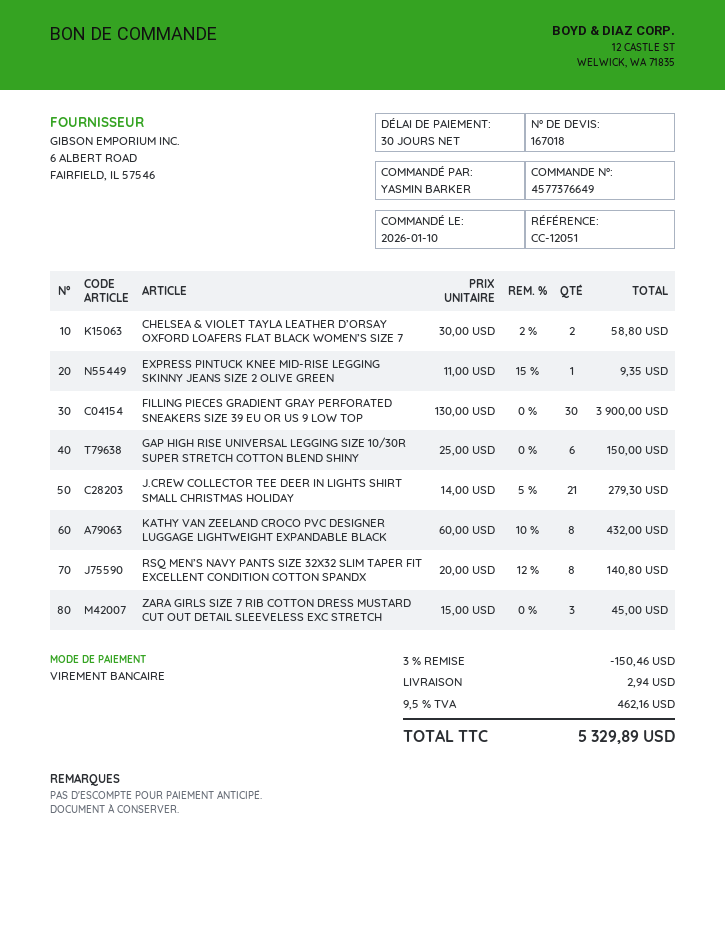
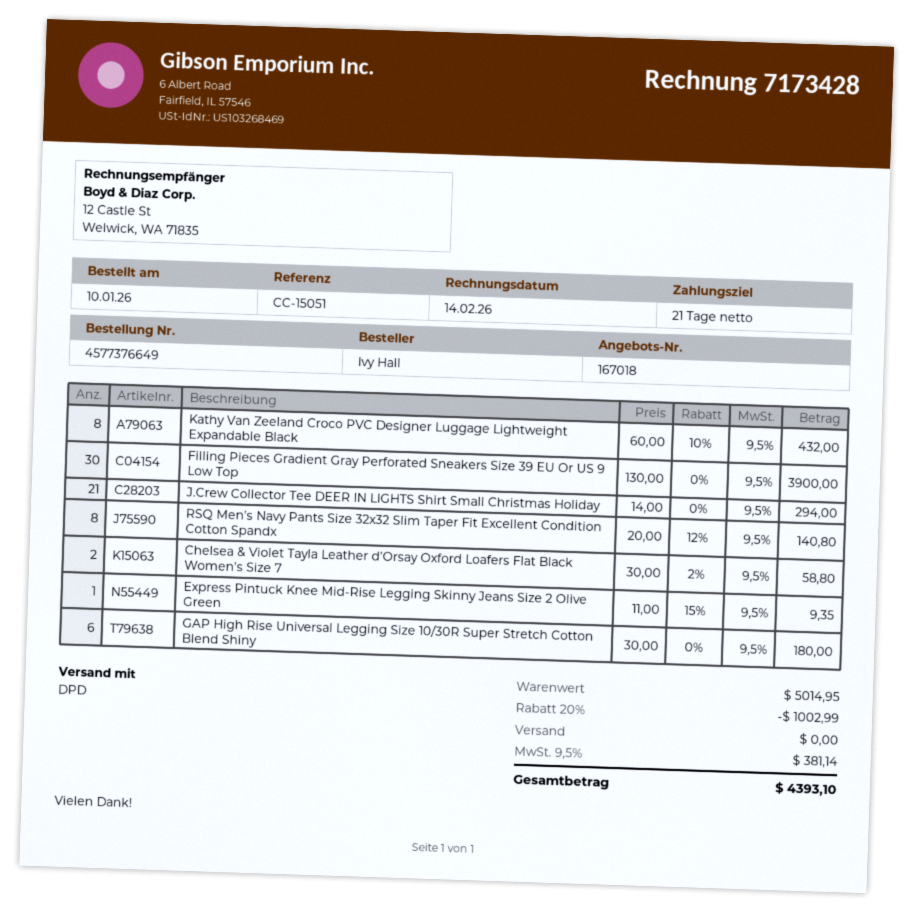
payment terms: 30 days -> 21 days
reference: CC-12051 -> CC-15051
ordered by: YASMIN BARKER -> Ivy Hall
GAP HIGH RISE UNIVERSAL LEGGING SIZE 10/30R SUPER STRETCH COTTON BLEND SHINY: 6 x 25.00 = 150.00 -> 6 x 30.00 = 180.00
J.CREW COLLECTOR TEE DEER IN LIGHTS SHIRT SMALL CHRISTMAS HOLIDAY: 21 x 14.00 - 5% = 279.30 -> 21 x 14.00 = 294.00
ZARA GIRLS SIZE 7 RIB COTTON DRESS MUSTARD CUT OUT DETAIL SLEEVELESS EXC STRETCH: 3 x 15.00 = 45.00 -> none
discount: 3% = 150.46 -> 20% = 1002.99
shipping: 2.94 -> 0.00
tax: 9.5% = 462.16 -> 9.5% = 381.14
total: 5329.89 -> 4393.10

